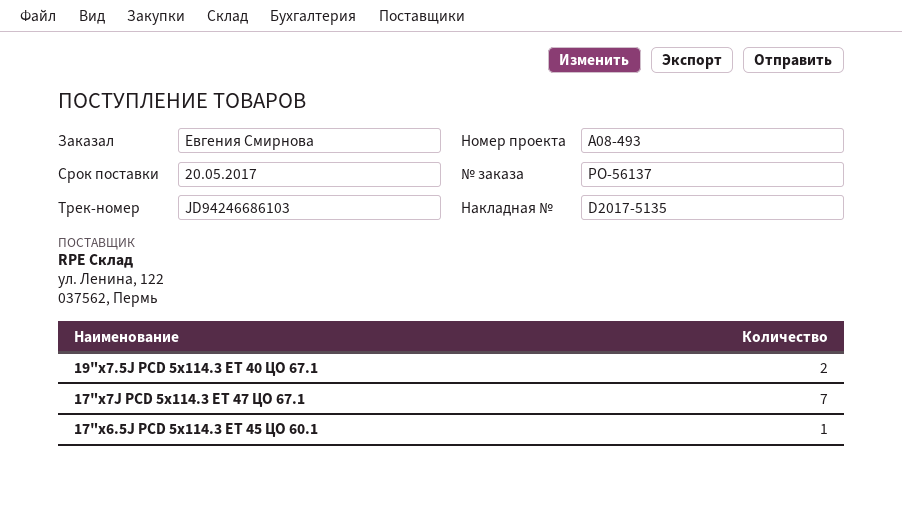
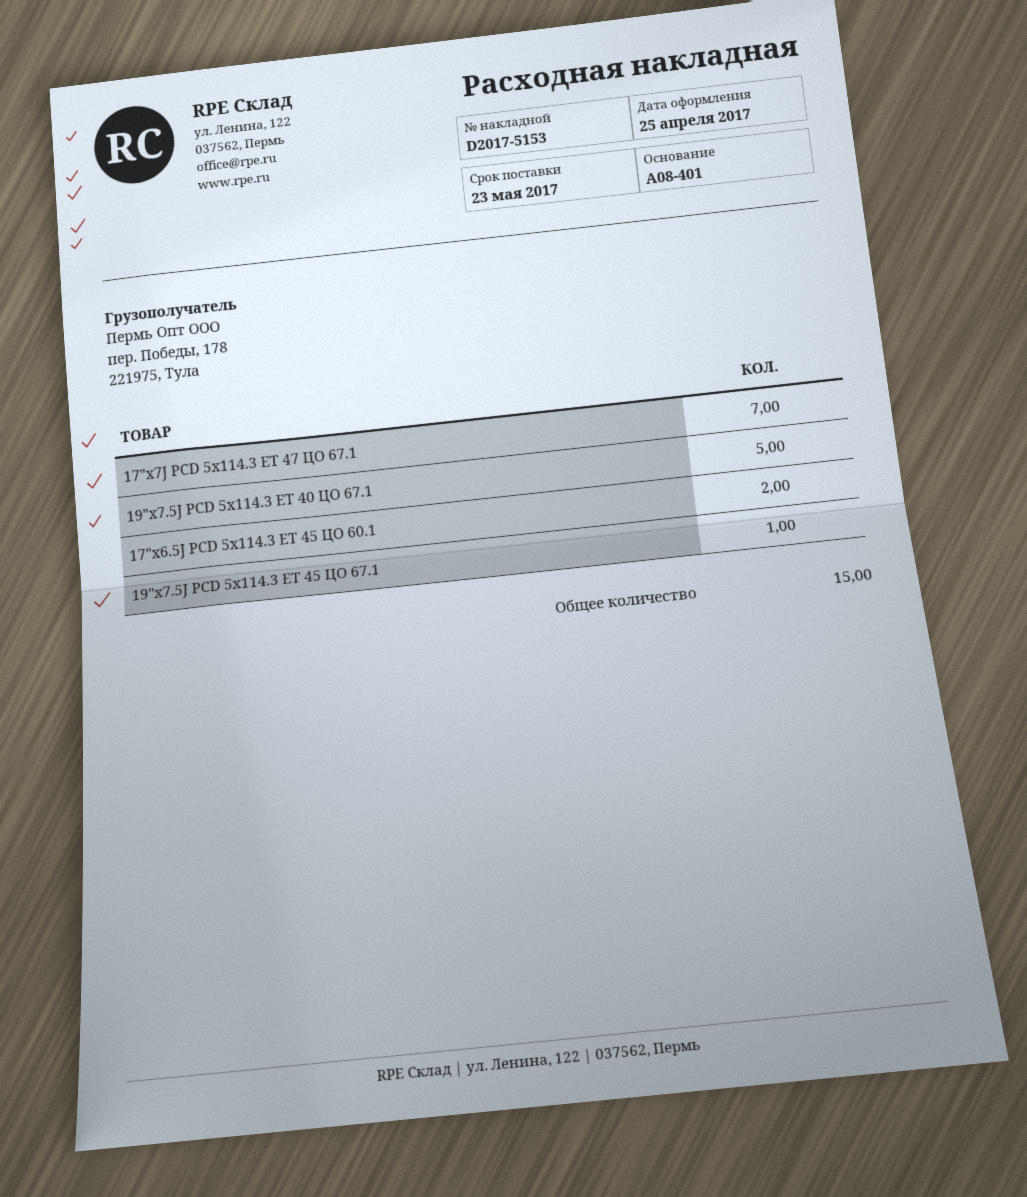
delivery note number: D2017-5135 -> D2017-5153
delivery date: 2017-05-20 -> 2017-05-23
reference: A08-493 -> A08-401
19"x7.5J PCD 5x114.3 ЕТ 40 ЦО 67.1: 2 -> 5
17"x6.5J PCD 5x114.3 ЕТ 45 ЦО 60.1: 1 -> 2
19"x7.5J PCD 5x114.3 ЕТ 45 ЦО 67.1: none -> 1

